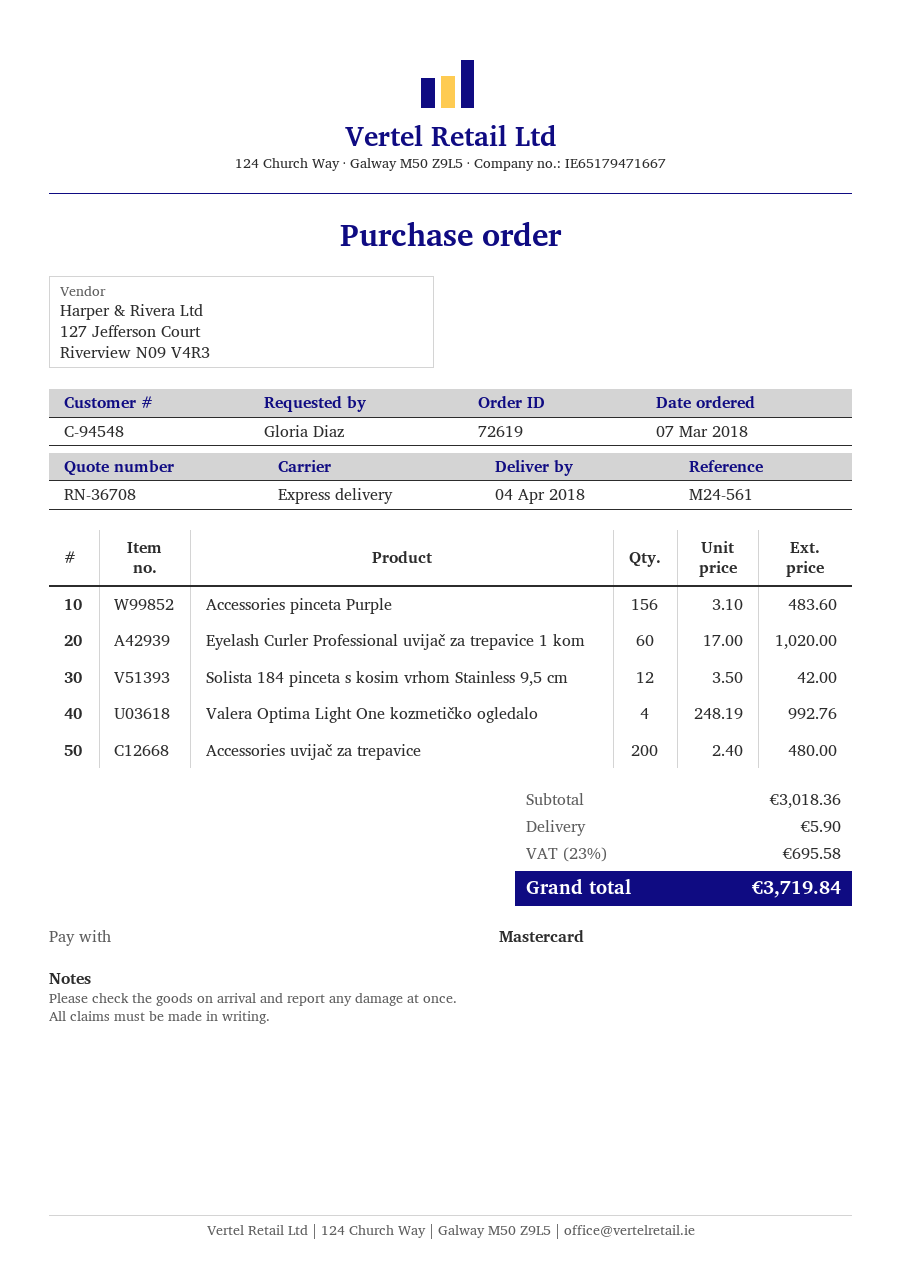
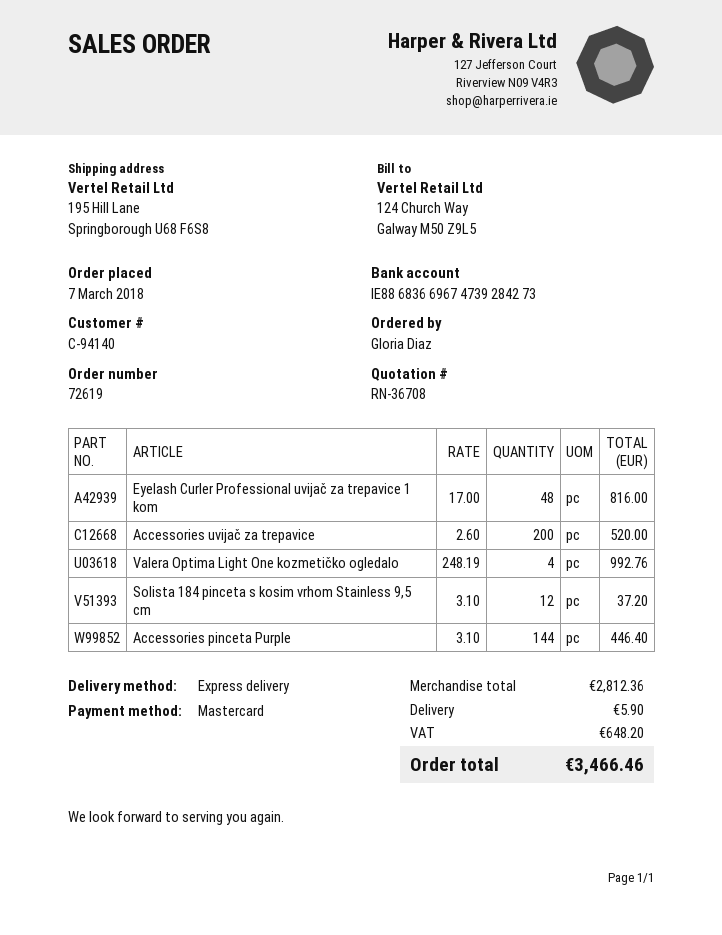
customer number: C-94548 -> C-94140
Accessories pinceta Purple: 156 x 3.10 = 483.60 -> 144 x 3.10 = 446.40
Eyelash Curler Professional uvijač za trepavice 1 kom: 60 x 17.00 = 1020.00 -> 48 x 17.00 = 816.00
Solista 184 pinceta s kosim vrhom Stainless 9,5 cm: 12 x 3.50 = 42.00 -> 12 x 3.10 = 37.20
Accessories uvijač za trepavice: 200 x 2.40 = 480.00 -> 200 x 2.60 = 520.00
subtotal: 3018.36 -> 2812.36
tax: 695.58 -> 648.20
total: 3719.84 -> 3466.46

